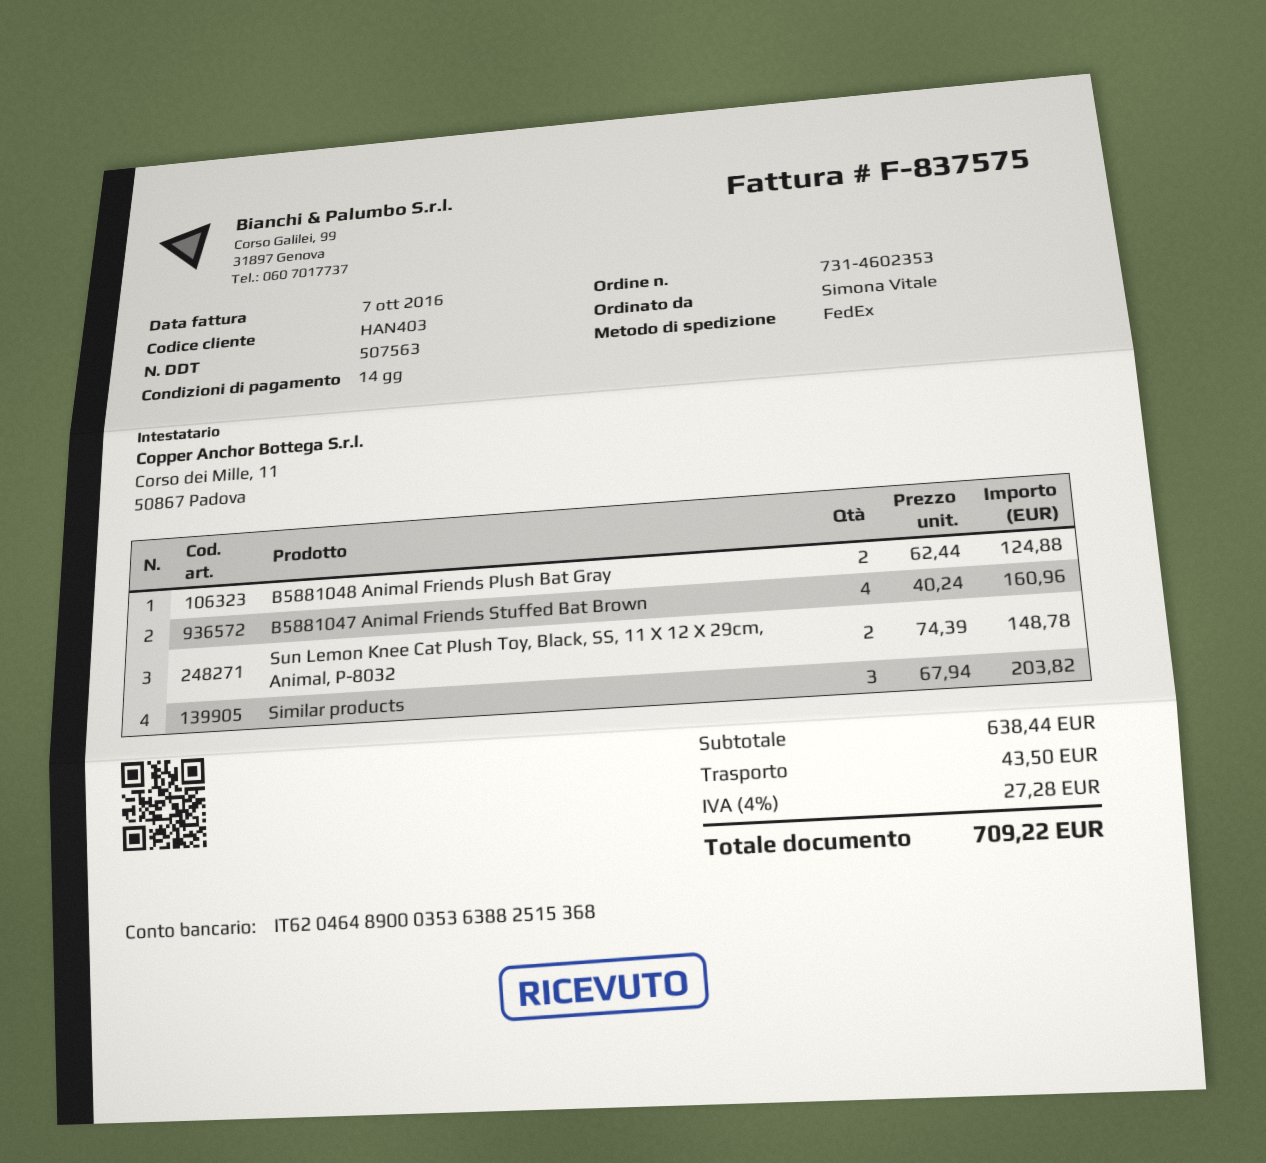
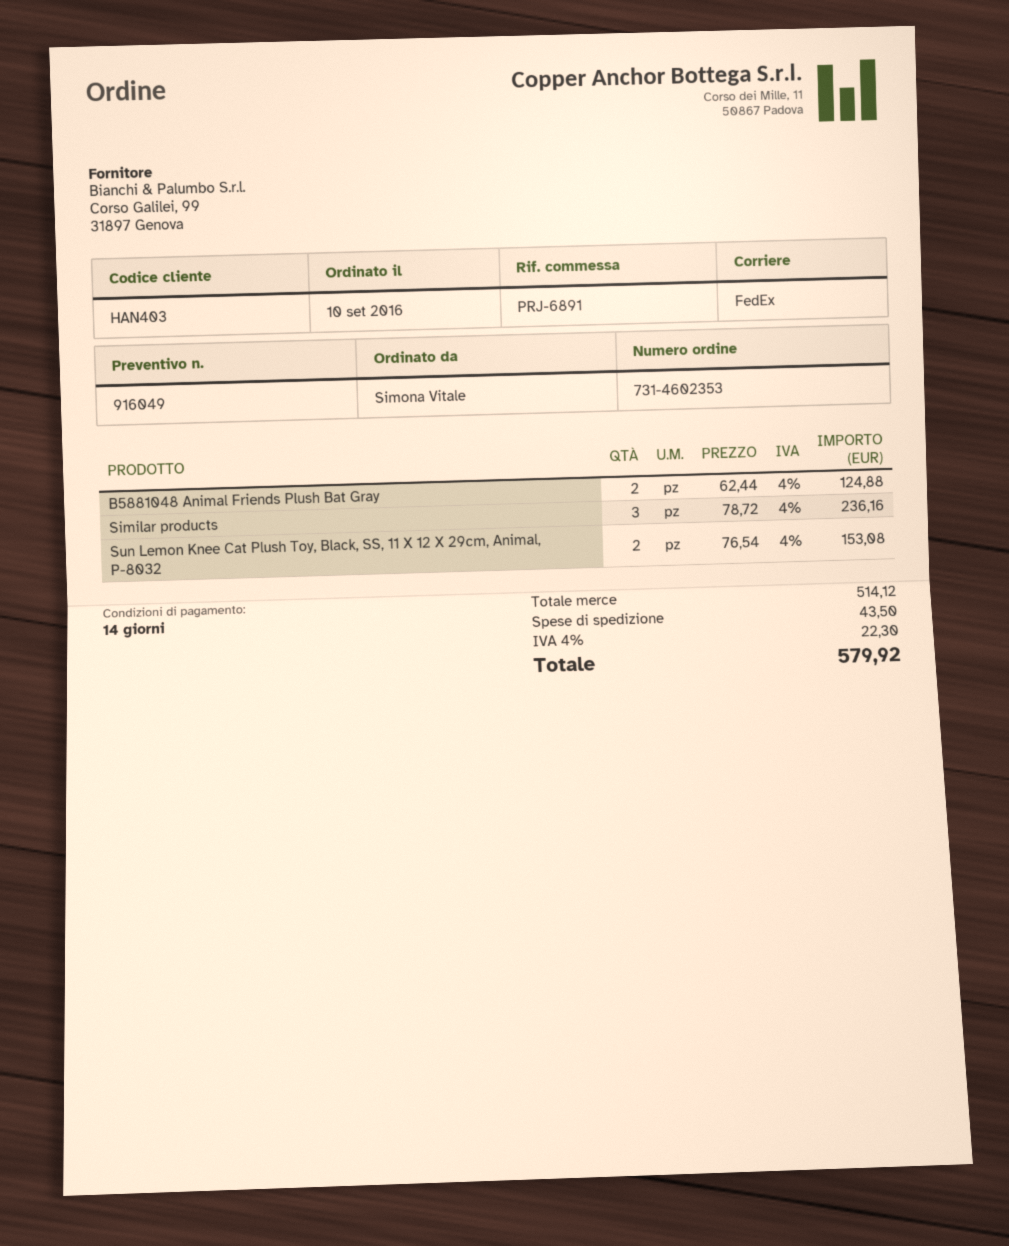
B5881047 Animal Friends Stuffed Bat Brown: 4 x 40.24 = 160.96 -> none
Sun Lemon Knee Cat Plush Toy, Black, SS, 11 X 12 X 29cm, Animal, P-8032: 2 x 74.39 = 148.78 -> 2 x 76.54 = 153.08
Similar products: 3 x 67.94 = 203.82 -> 3 x 78.72 = 236.16
subtotal: 638.44 -> 514.12
tax: 4% = 27.28 -> 4% = 22.30
total: 709.22 -> 579.92

